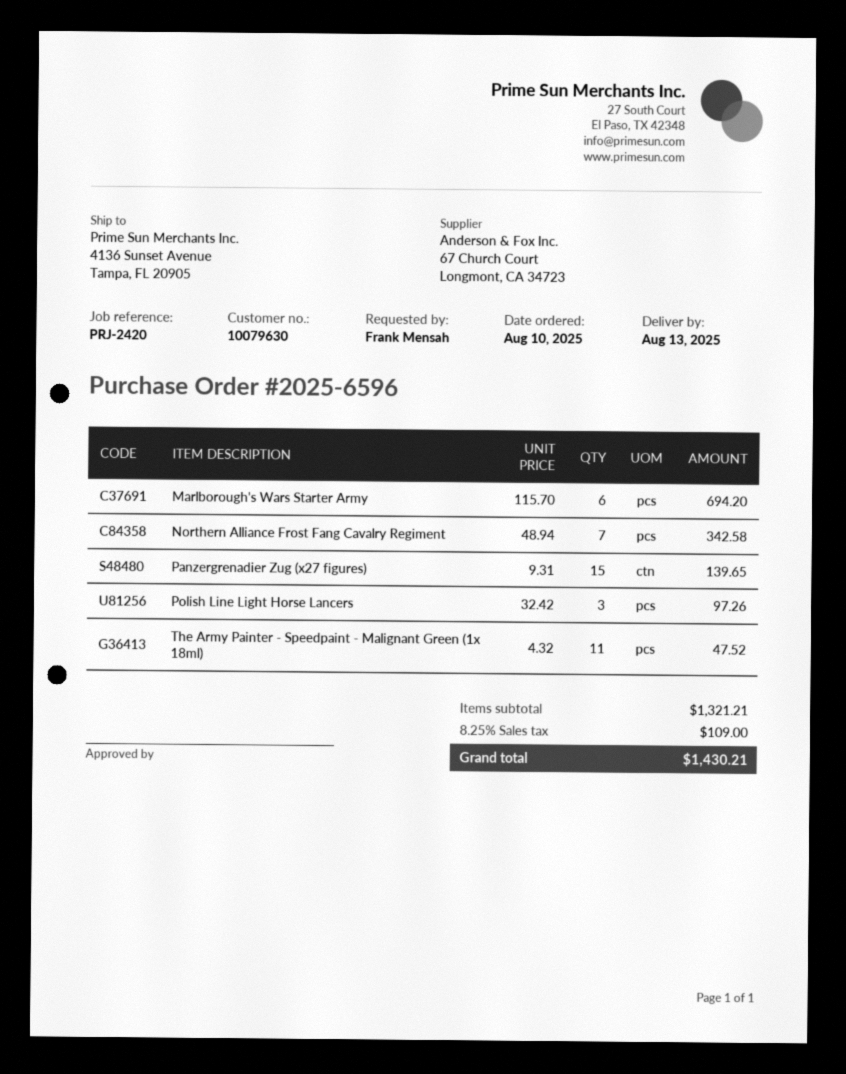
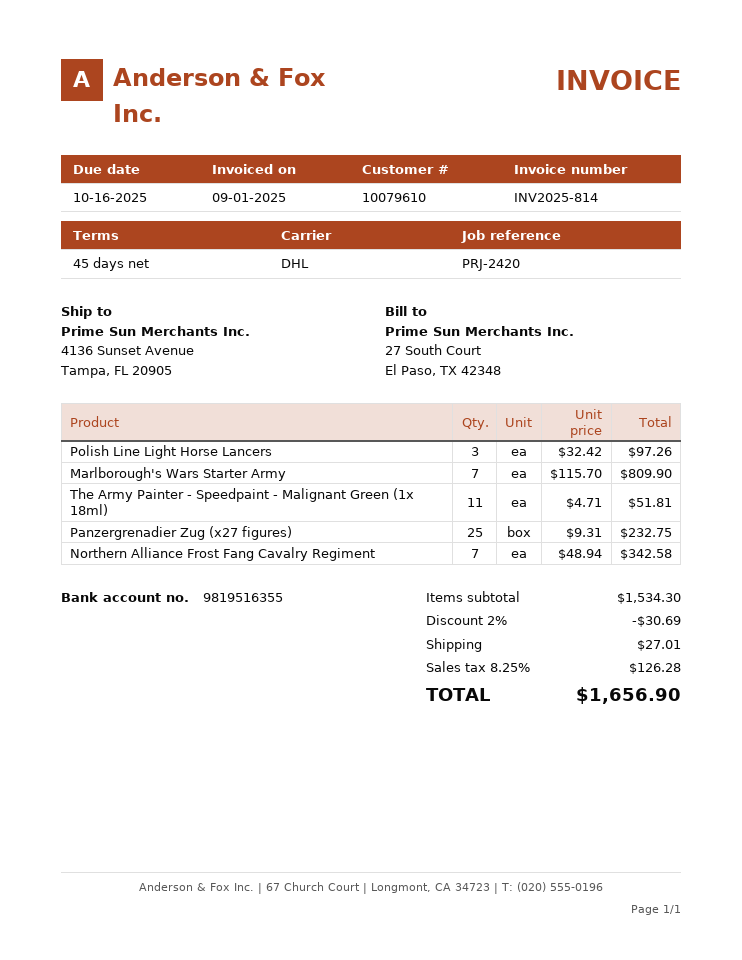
customer number: 10079630 -> 10079610
Marlborough's Wars Starter Army: 6 x 115.70 = 694.20 -> 7 x 115.70 = 809.90
Panzergrenadier Zug (x27 figures): 15 x 9.31 = 139.65 -> 25 x 9.31 = 232.75
The Army Painter - Speedpaint - Malignant Green (1x 18ml): 11 x 4.32 = 47.52 -> 11 x 4.71 = 51.81
subtotal: 1321.21 -> 1534.30
discount: none -> 2% = 30.69
shipping: none -> 27.01
tax: 8.25% = 109.00 -> 8.25% = 126.28
total: 1430.21 -> 1656.90

